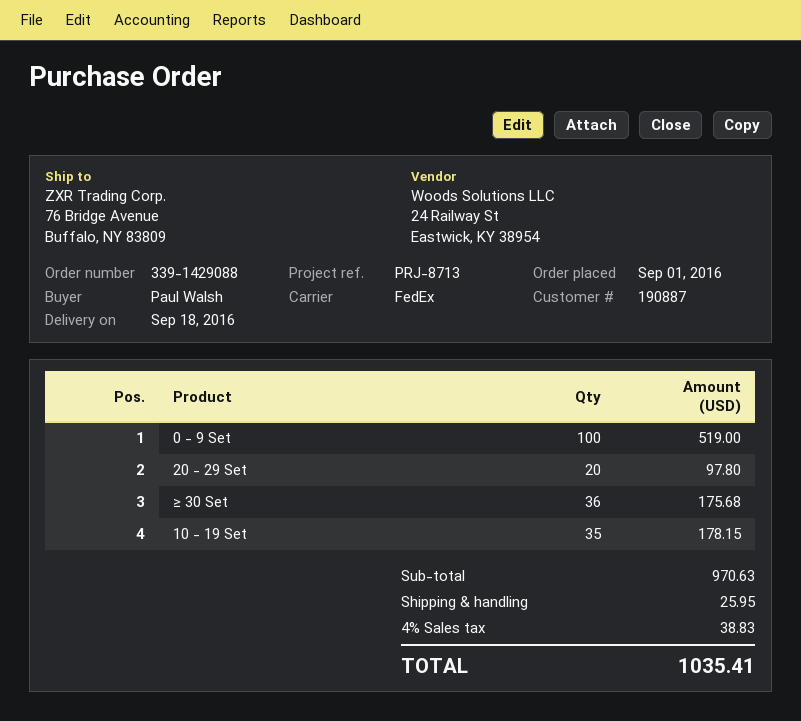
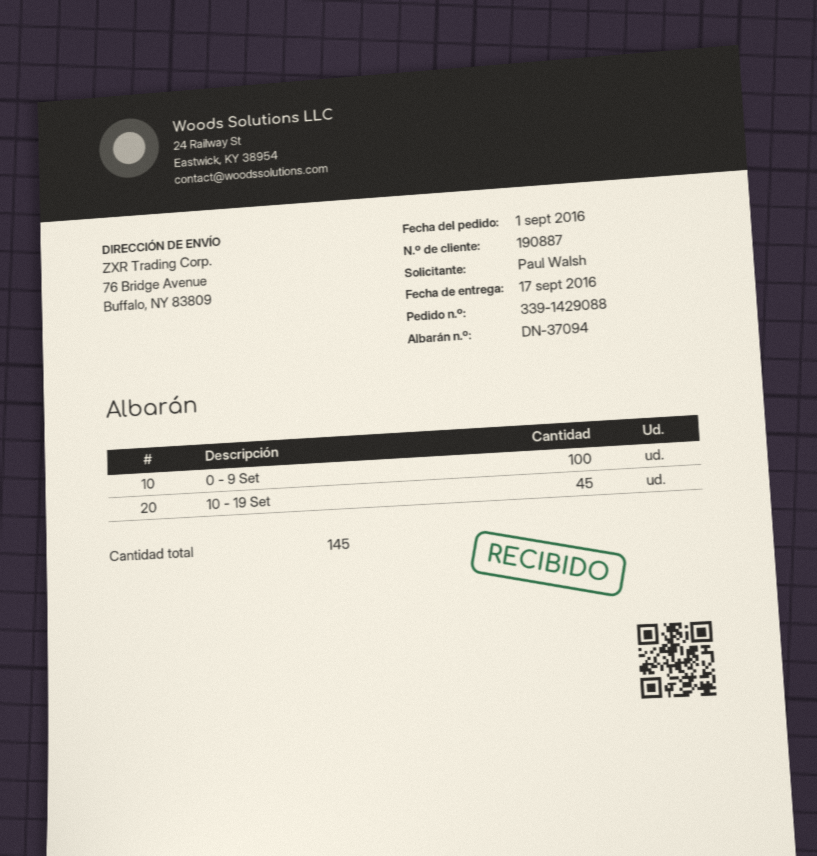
delivery date: 2016-09-18 -> 2016-09-17
20 - 29 Set: 20 -> none
≥ 30 Set: 36 -> none
10 - 19 Set: 35 -> 45

